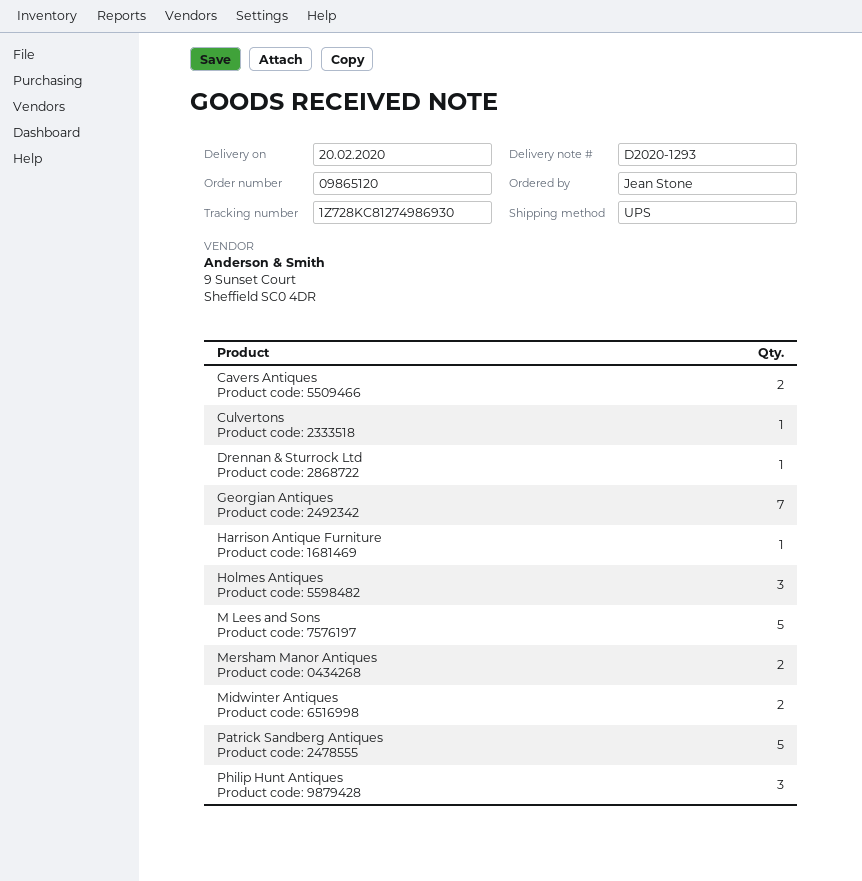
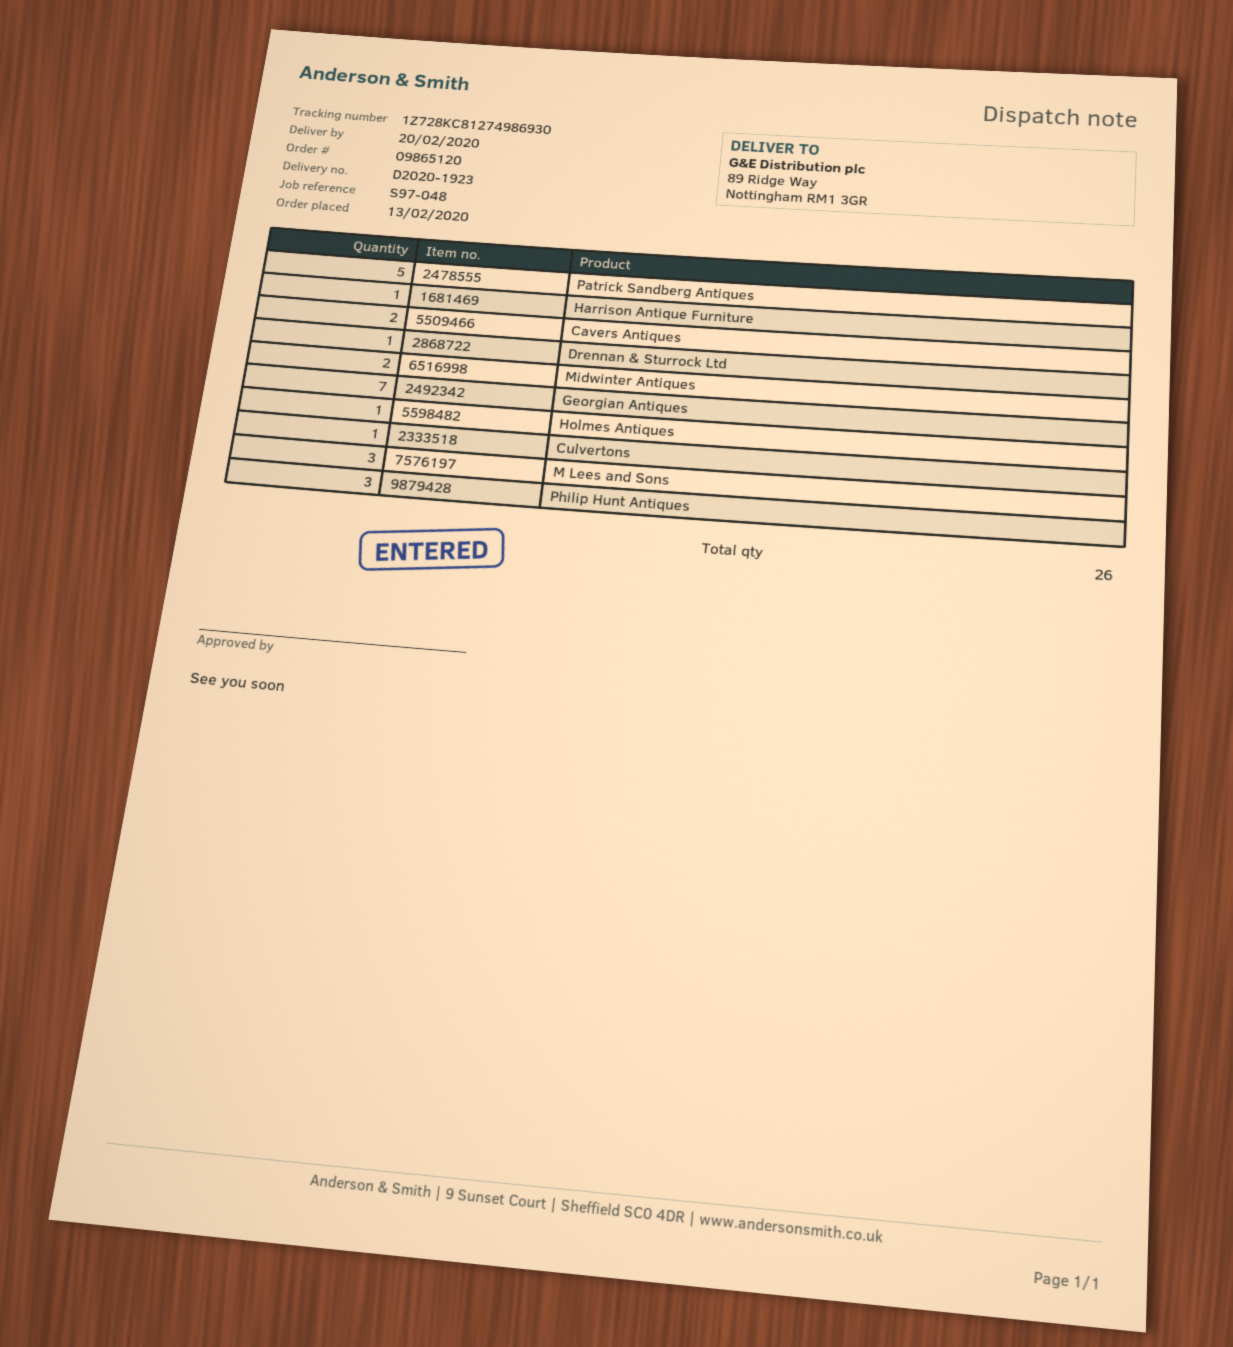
delivery note number: D2020-1293 -> D2020-1923
Holmes Antiques: 3 -> 1
M Lees and Sons: 5 -> 3
Mersham Manor Antiques: 2 -> none

